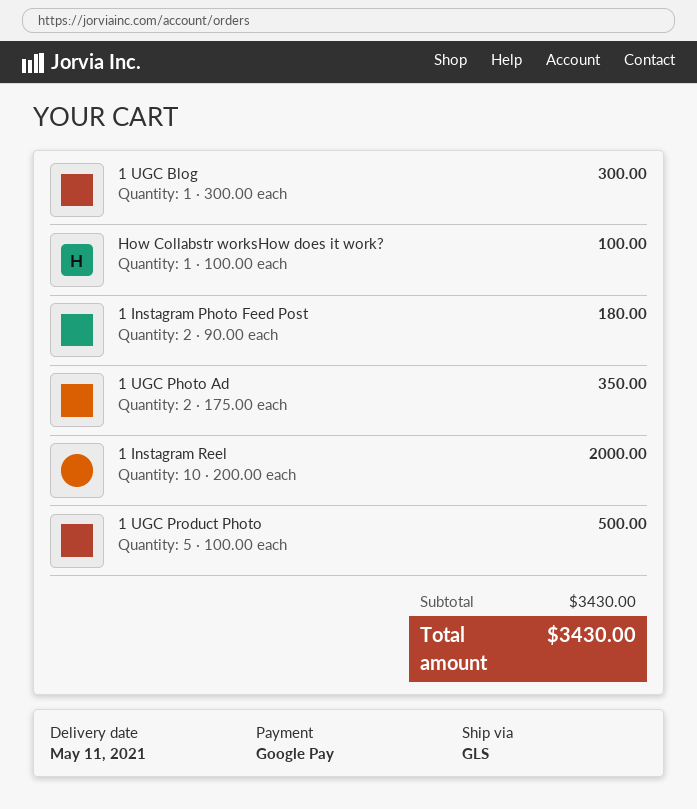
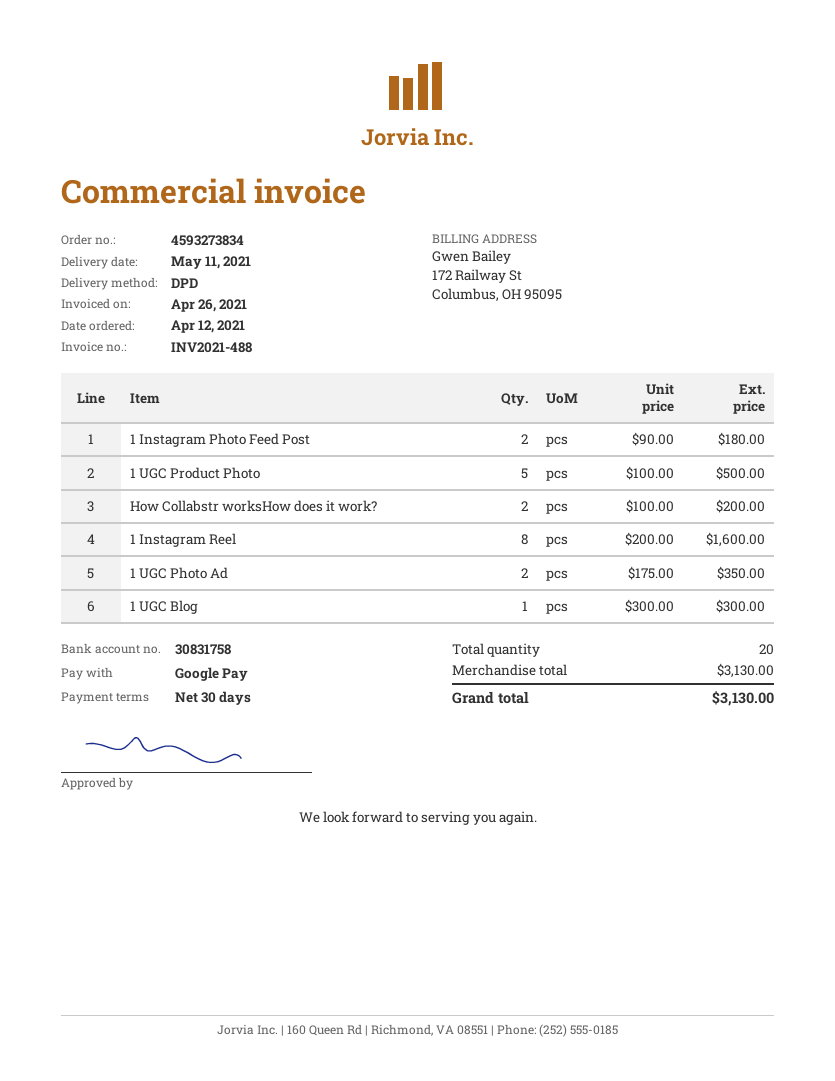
shipping method: GLS -> DPD
How Collabstr worksHow does it work?: 1 x 100.00 = 100.00 -> 2 x 100.00 = 200.00
1 Instagram Reel: 10 x 200.00 = 2000.00 -> 8 x 200.00 = 1600.00
subtotal: 3430.00 -> 3130.00
total: 3430.00 -> 3130.00

